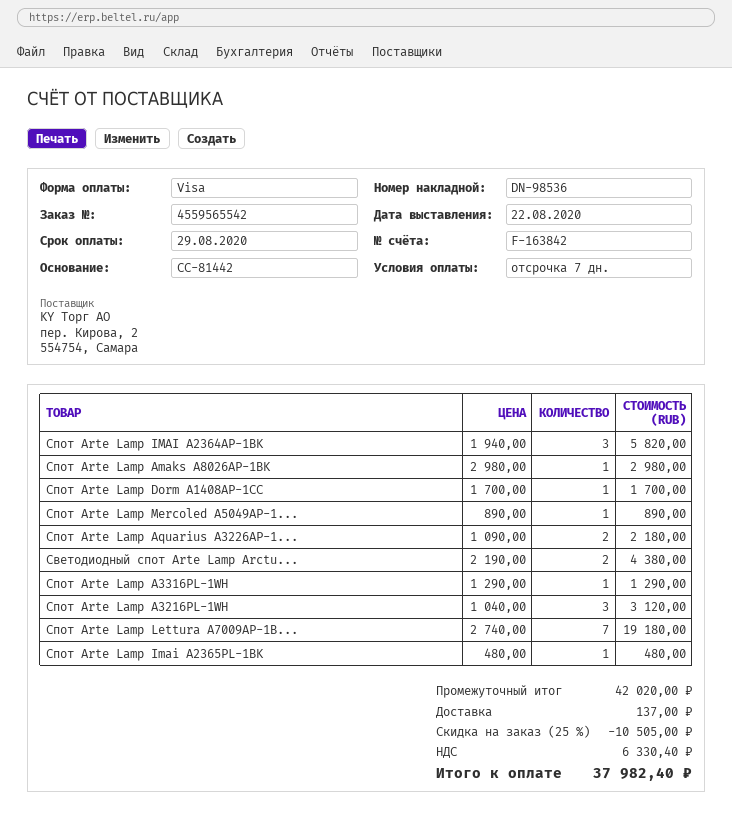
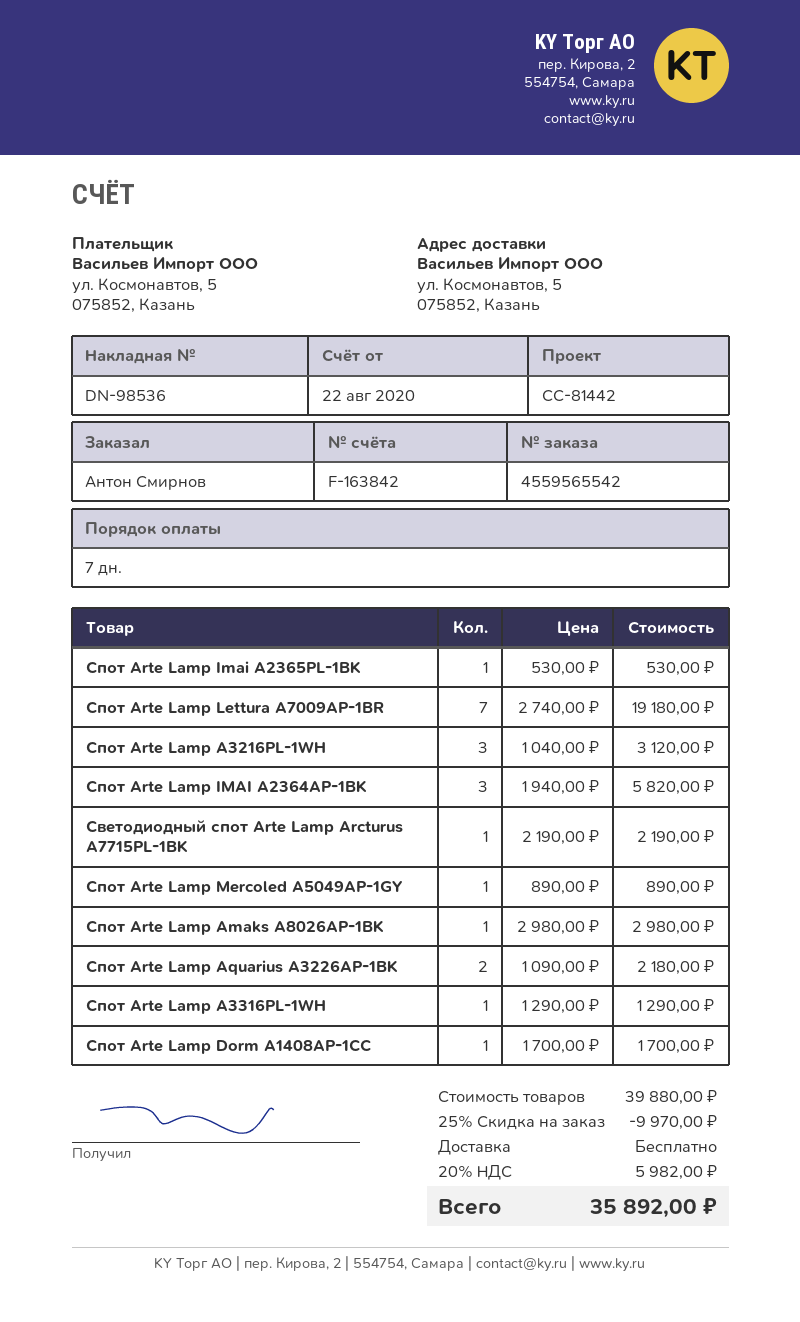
Светодиодный спот Arte Lamp Arctu...: 2 x 2190.00 = 4380.00 -> 1 x 2190.00 = 2190.00
Спот Arte Lamp Imai A2365PL-1BK: 1 x 480.00 = 480.00 -> 1 x 530.00 = 530.00
subtotal: 42020.00 -> 39880.00
discount: 25% = 10505.00 -> 25% = 9970.00
shipping: 137.00 -> 0.00
tax: 6330.40 -> 5982.00
total: 37982.40 -> 35892.00

